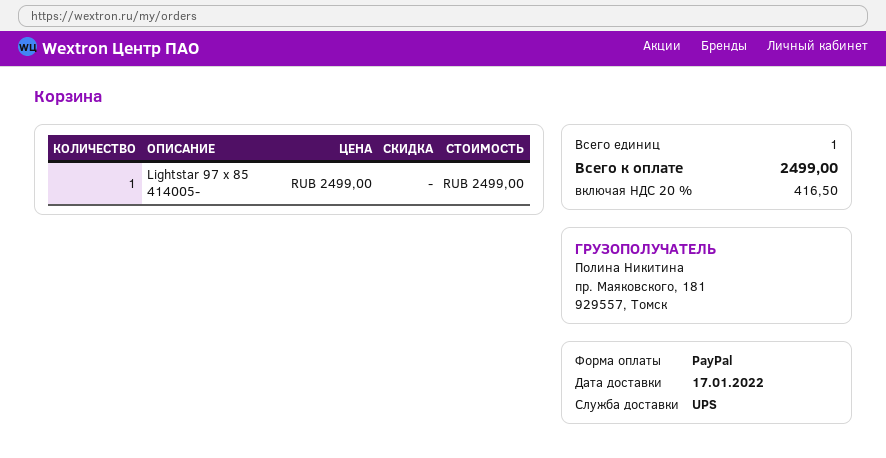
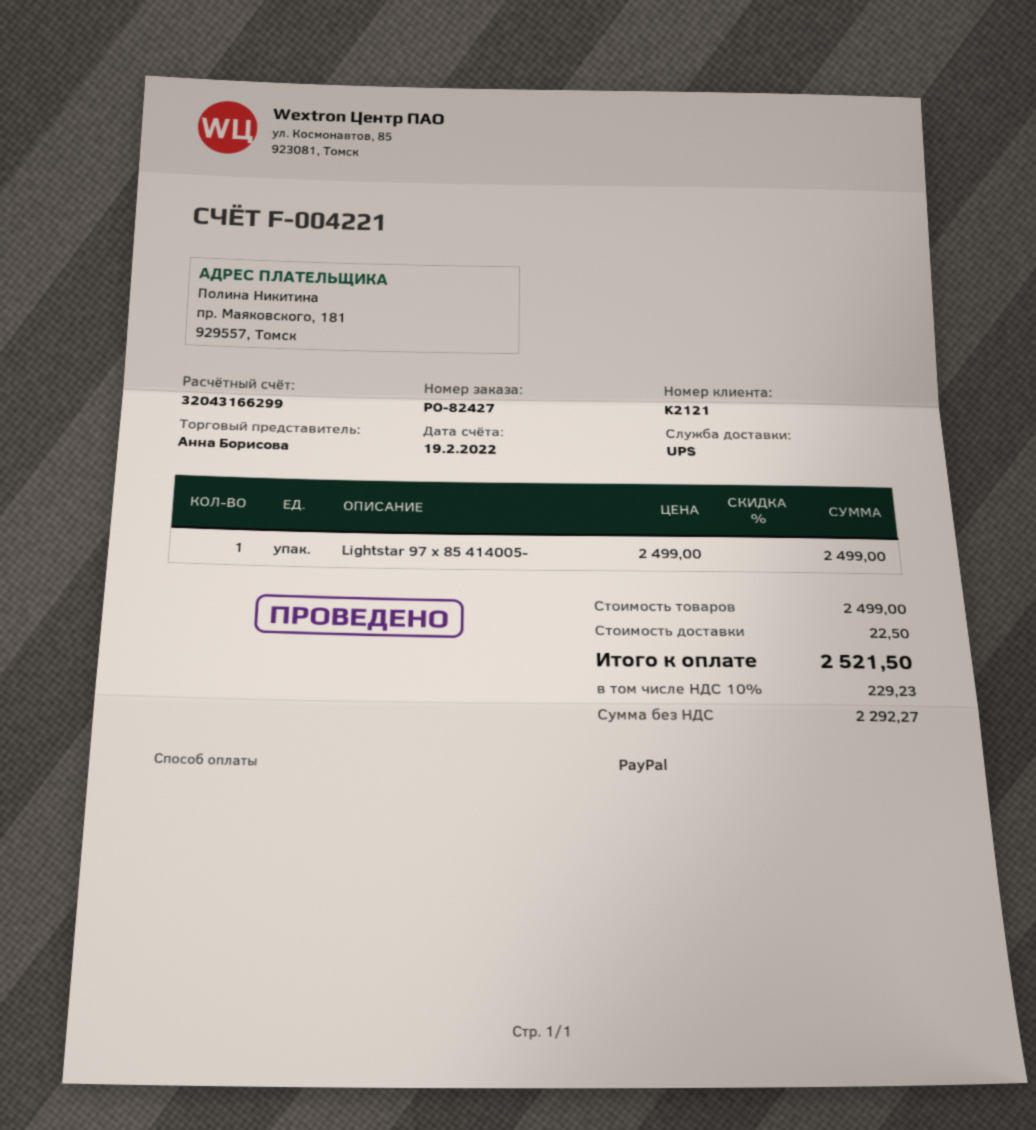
shipping: none -> 22.50
tax: 20% = 416.50 -> 10% = 229.23
total: 2499.00 -> 2521.50

